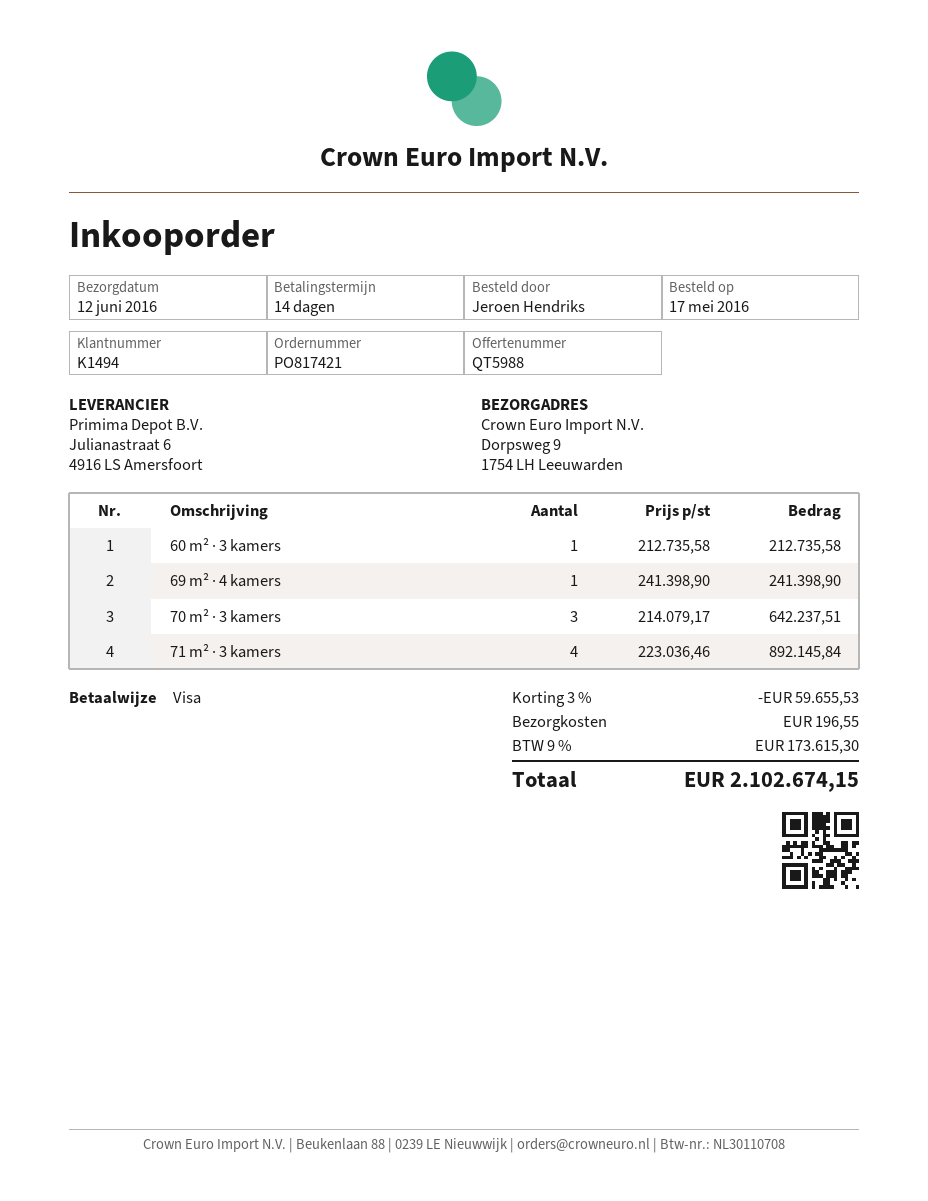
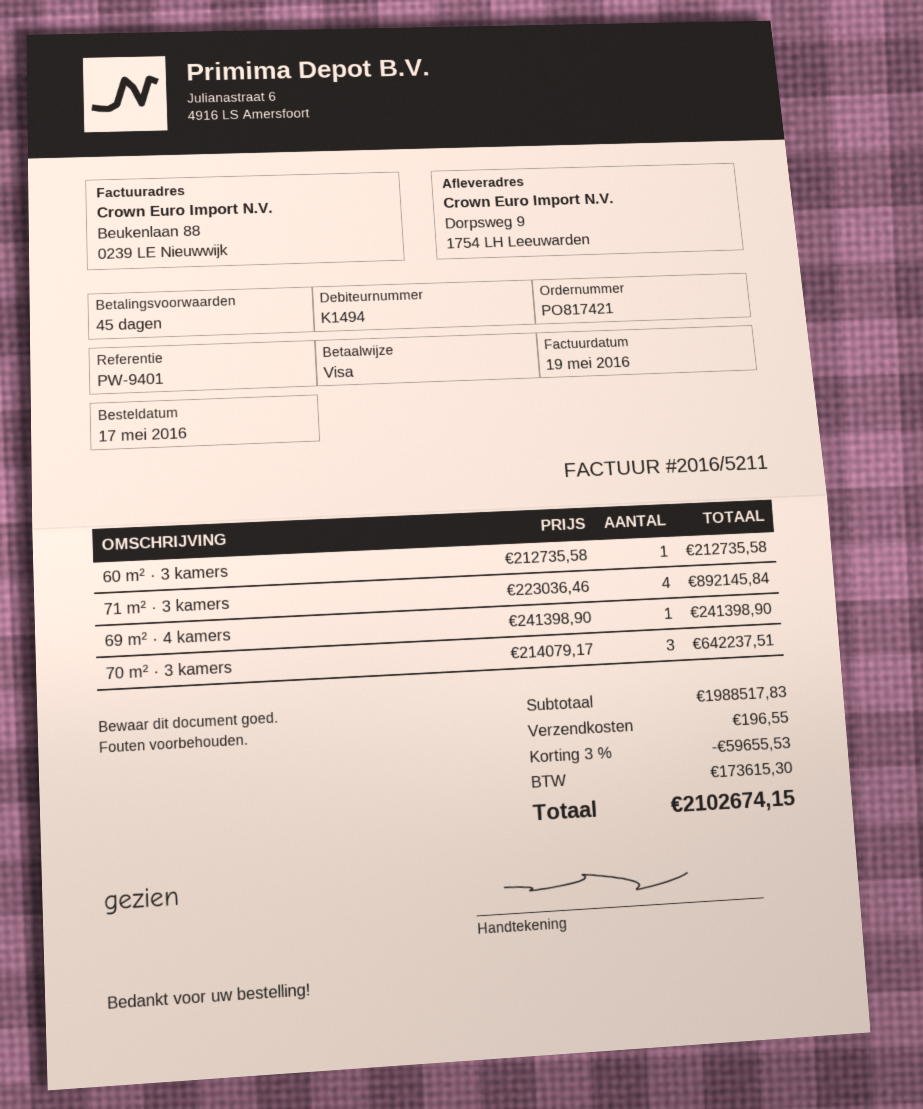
payment terms: 14 days -> 45 days

